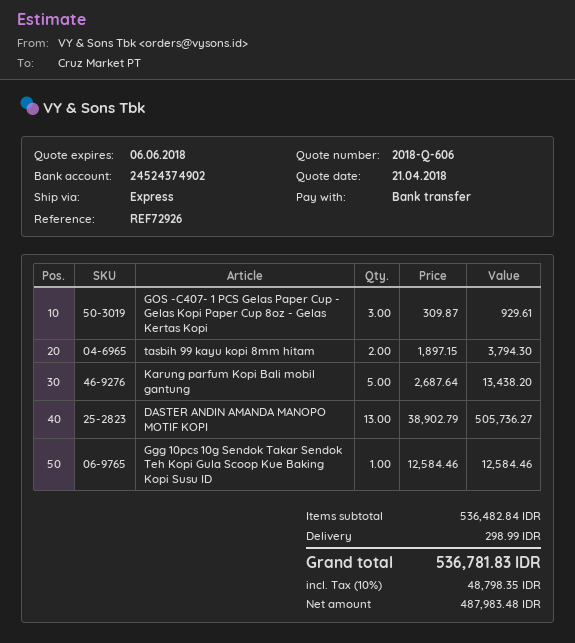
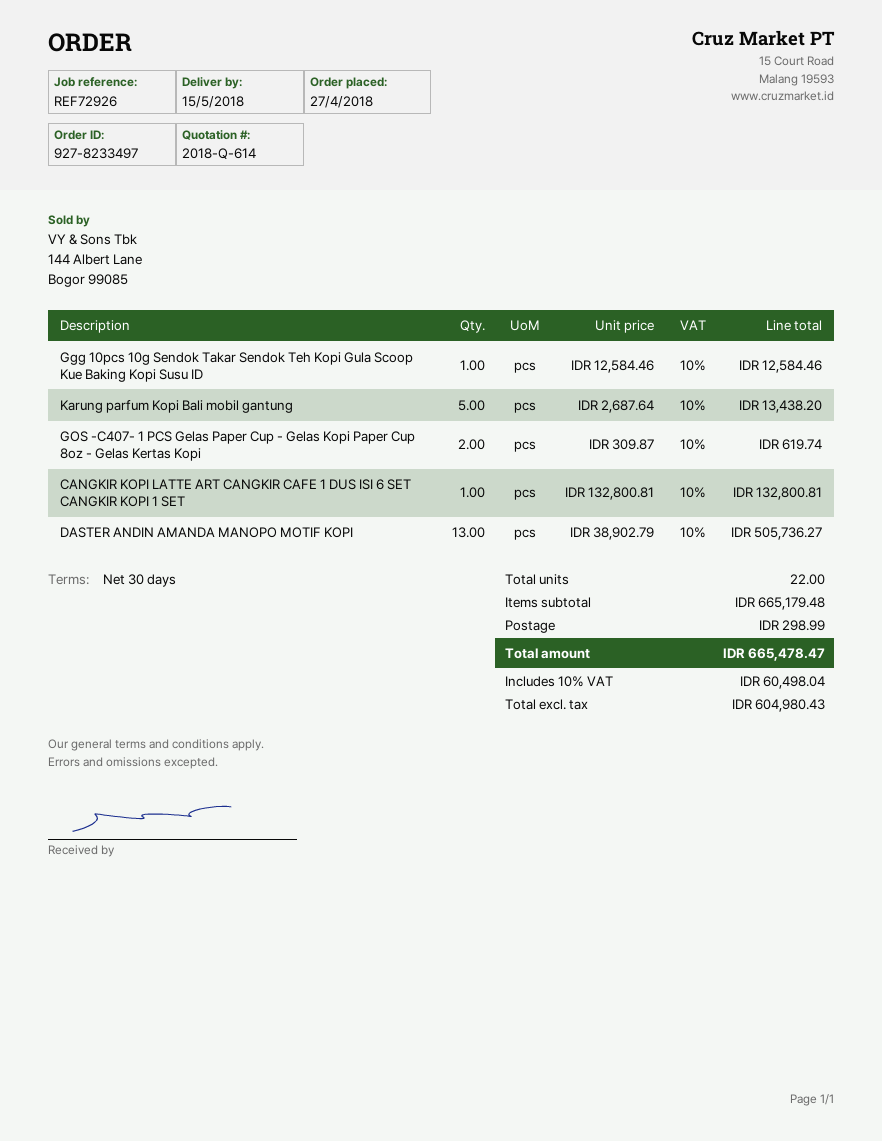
quote number: 2018-Q-606 -> 2018-Q-614
GOS -C407- 1 PCS Gelas Paper Cup - Gelas Kopi Paper Cup 8oz - Gelas Kertas Kopi: 3 x 309.87 = 929.61 -> 2 x 309.87 = 619.74
tasbih 99 kayu kopi 8mm hitam: 2 x 1897.15 = 3794.30 -> none
CANGKIR KOPI LATTE ART CANGKIR CAFE 1 DUS ISI 6 SET CANGKIR KOPI 1 SET: none -> 1 x 132800.81 = 132800.81
subtotal: 536482.84 -> 665179.48
net: 487983.48 -> 604980.43
tax: 10% = 48798.35 -> 10% = 60498.04
total: 536781.83 -> 665478.47

